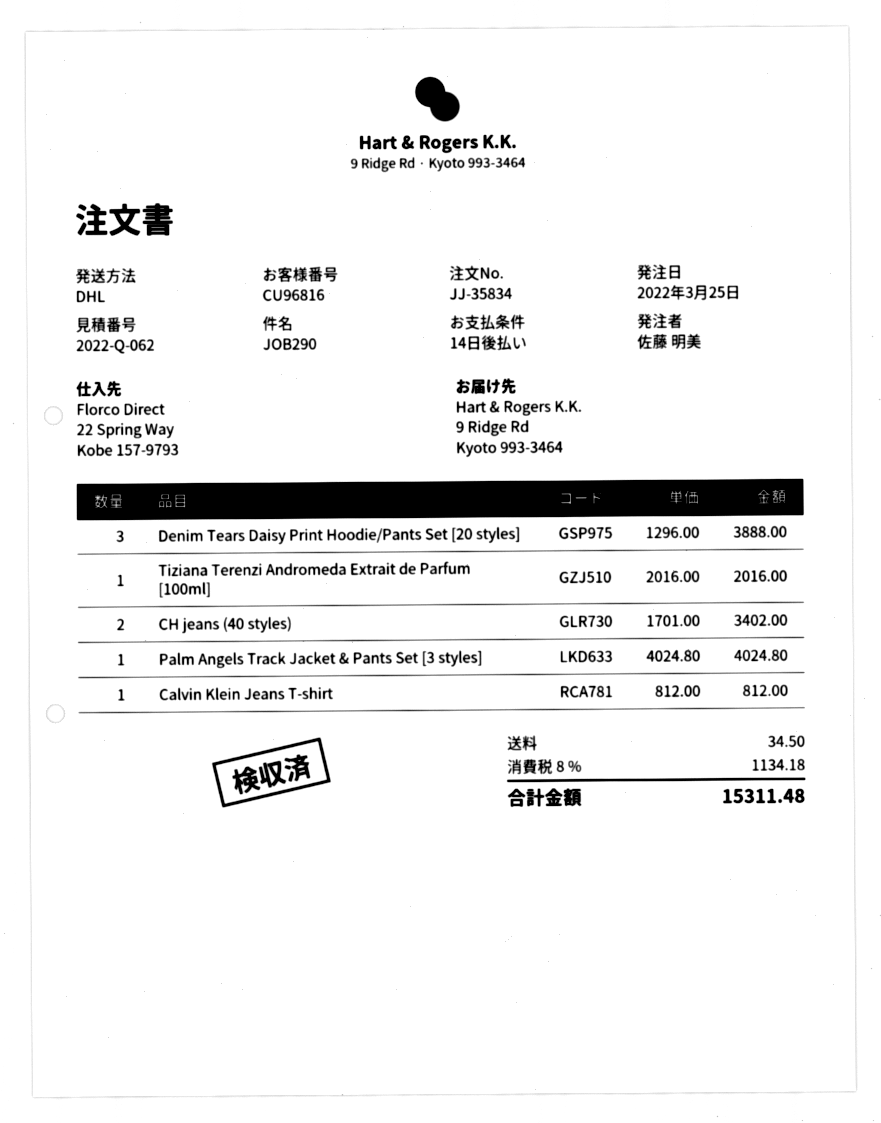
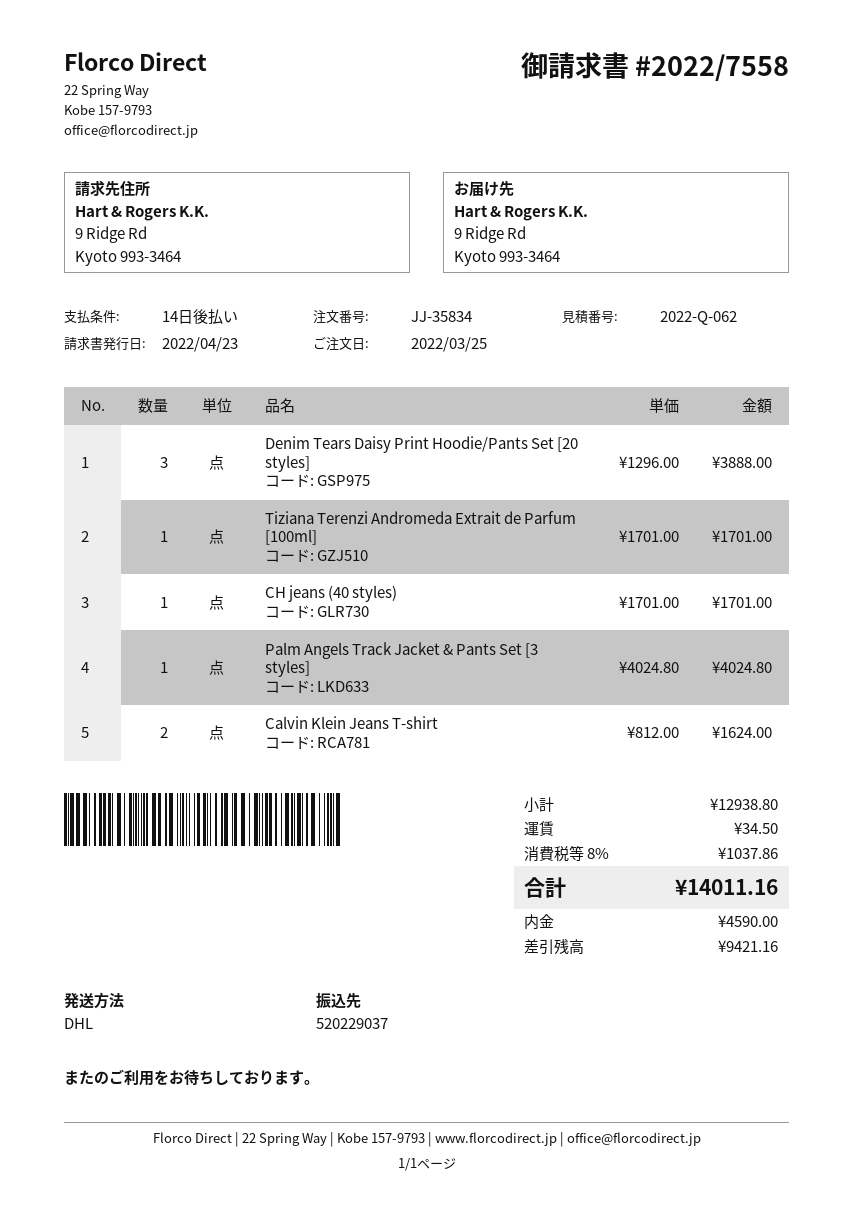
Tiziana Terenzi Andromeda Extrait de Parfum [100ml]: 1 x 2016.00 = 2016.00 -> 1 x 1701.00 = 1701.00
CH jeans (40 styles): 2 x 1701.00 = 3402.00 -> 1 x 1701.00 = 1701.00
Calvin Klein Jeans T-shirt: 1 x 812.00 = 812.00 -> 2 x 812.00 = 1624.00
tax: 8% = 1134.18 -> 8% = 1037.86
total: 15311.48 -> 14011.16

